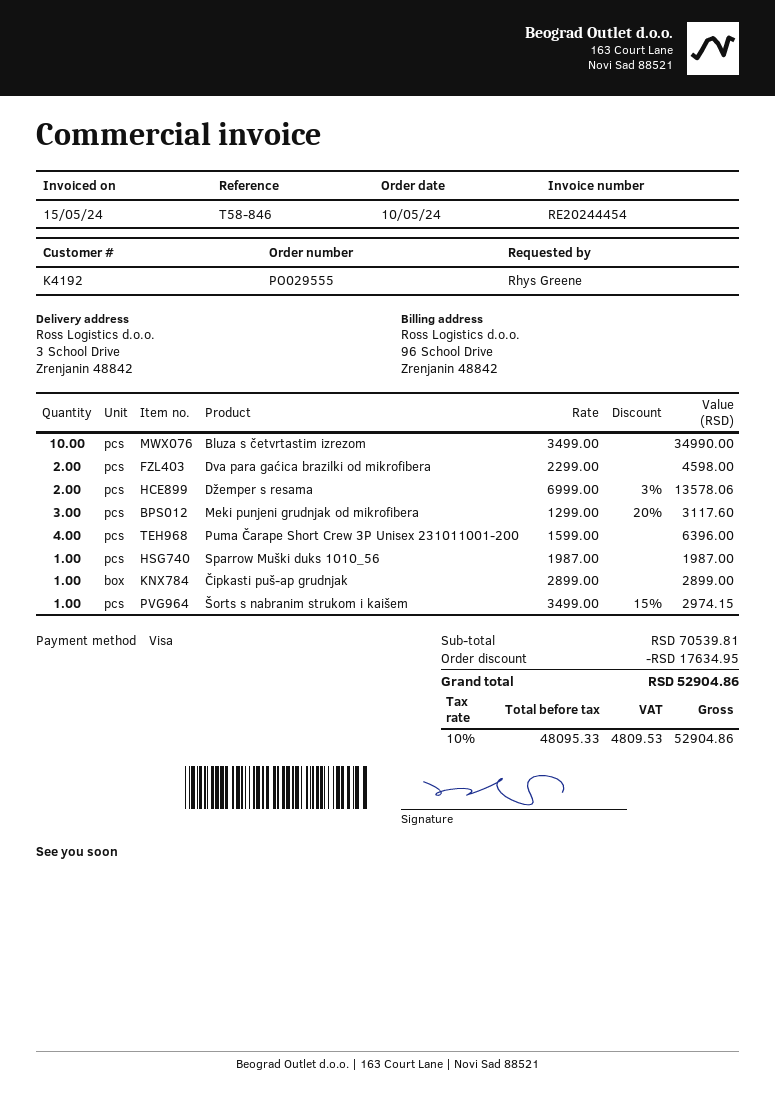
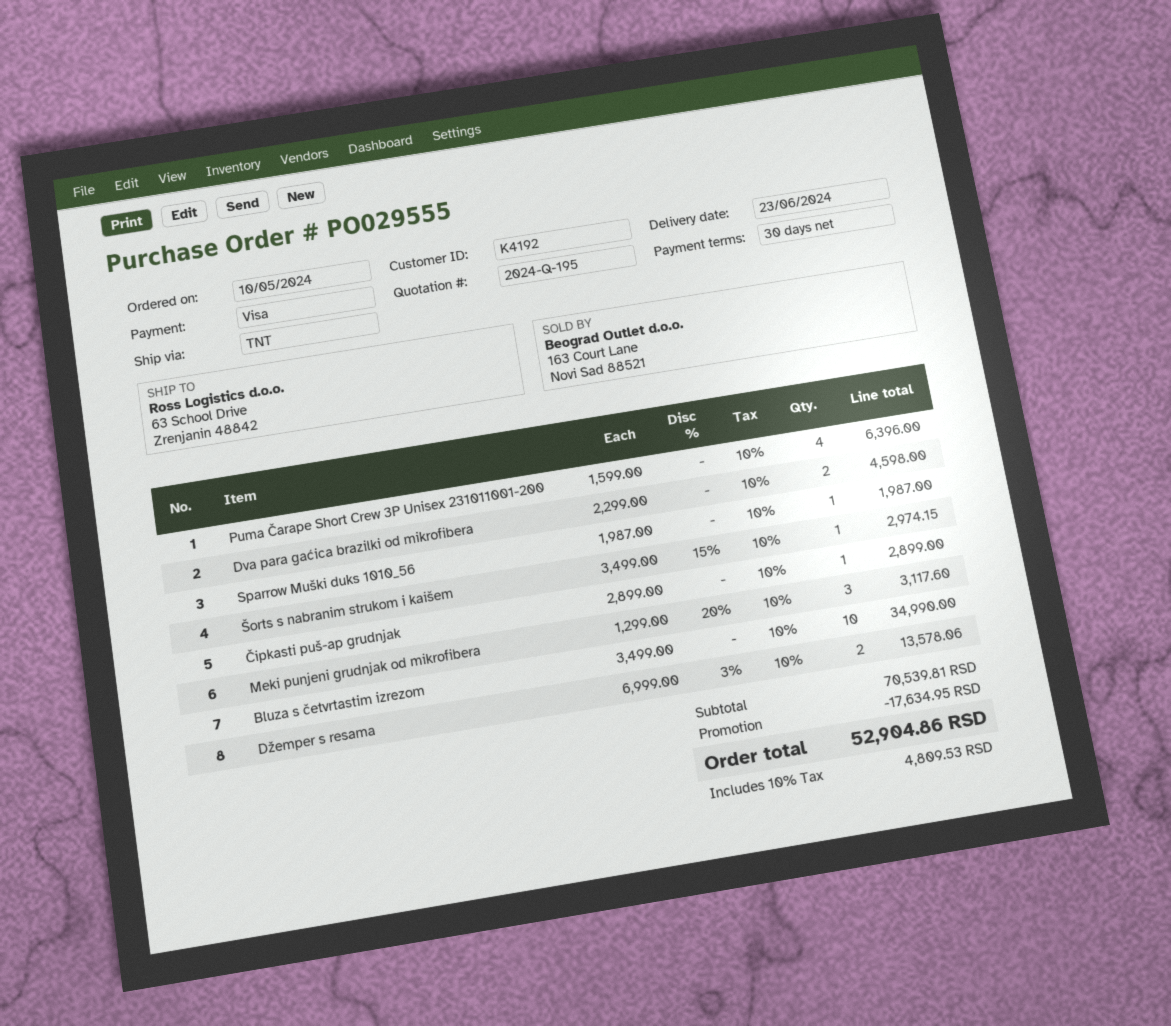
ship to: 3 School Drive, Zrenjanin 48842 -> 63 School Drive, Zrenjanin 48842

